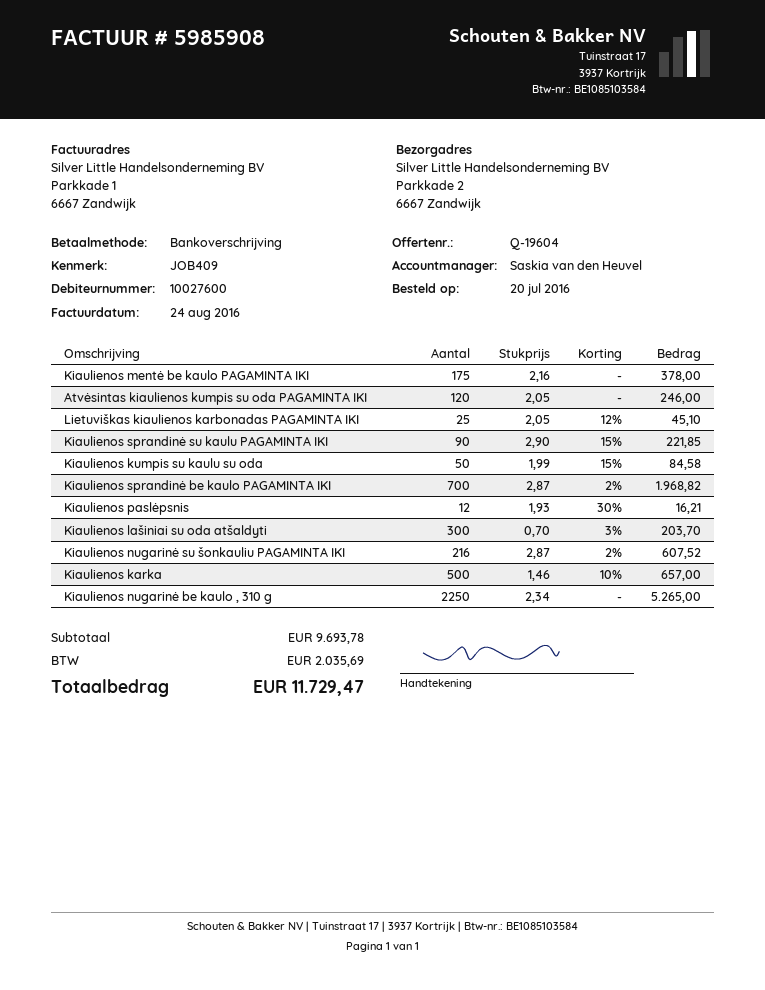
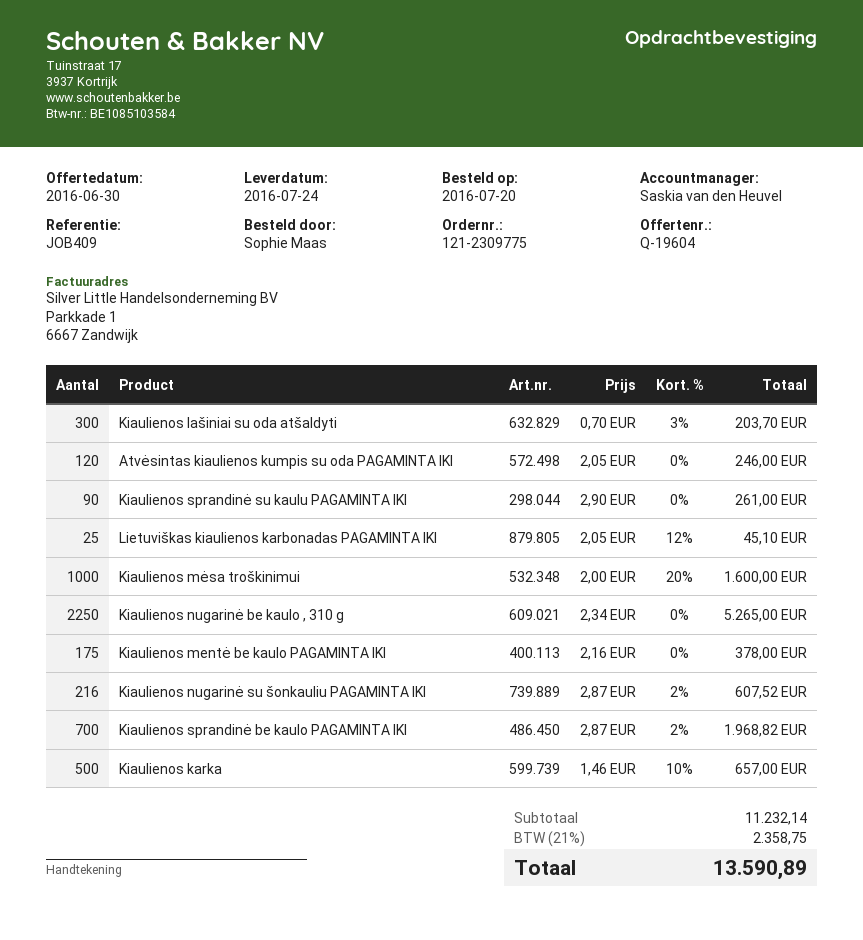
Kiaulienos sprandinė su kaulu PAGAMINTA IKI: 90 x 2.90 - 15% = 221.85 -> 90 x 2.90 = 261.00
Kiaulienos kumpis su kaulu su oda: 50 x 1.99 - 15% = 84.58 -> none
Kiaulienos paslėpsnis: 12 x 1.93 - 30% = 16.21 -> none
Kiaulienos mėsa troškinimui: none -> 1000 x 2.00 - 20% = 1600.00
subtotal: 9693.78 -> 11232.14
tax: 2035.69 -> 2358.75
total: 11729.47 -> 13590.89

